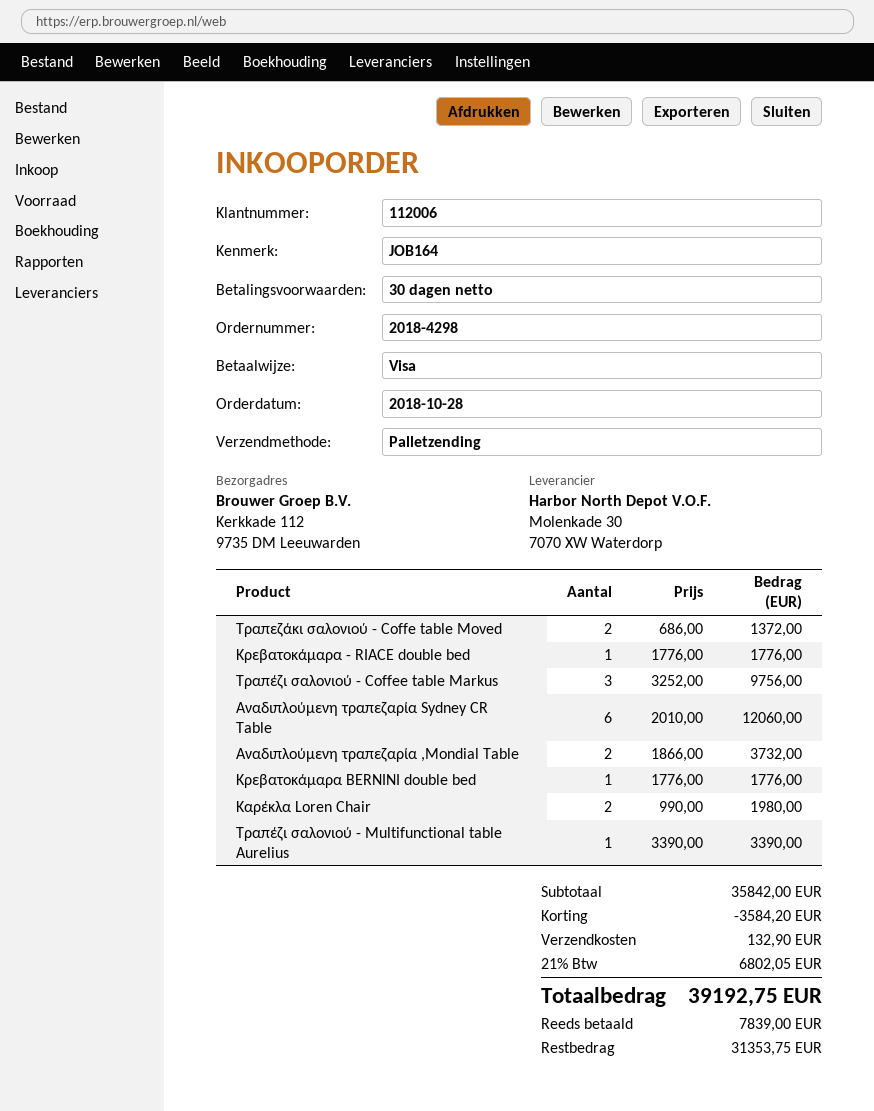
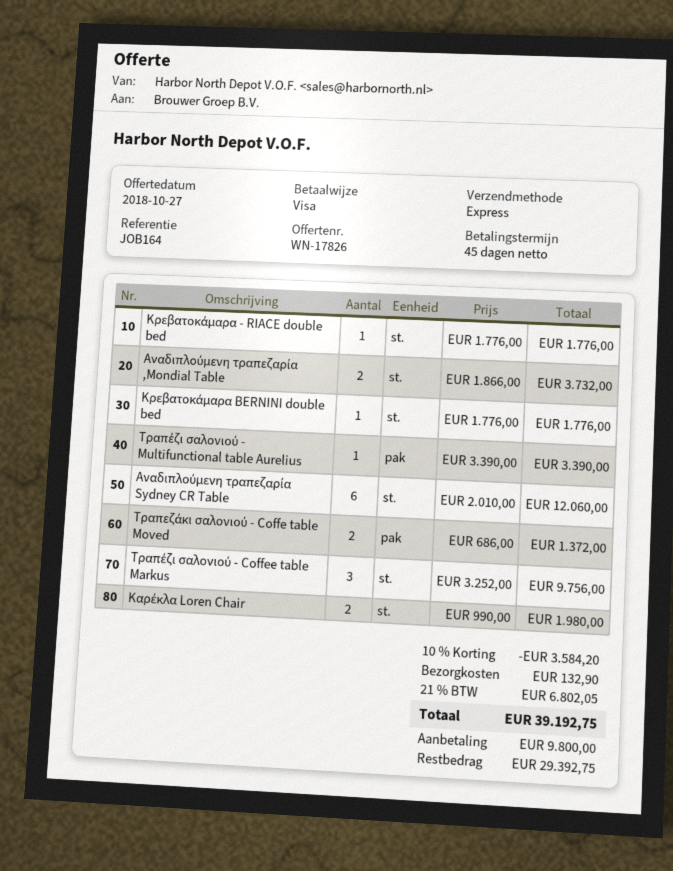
payment terms: 30 days -> 45 days
shipping method: pallet freight -> express
deposit: 7839.00 -> 9800.00
balance: 31353.75 -> 29392.75

